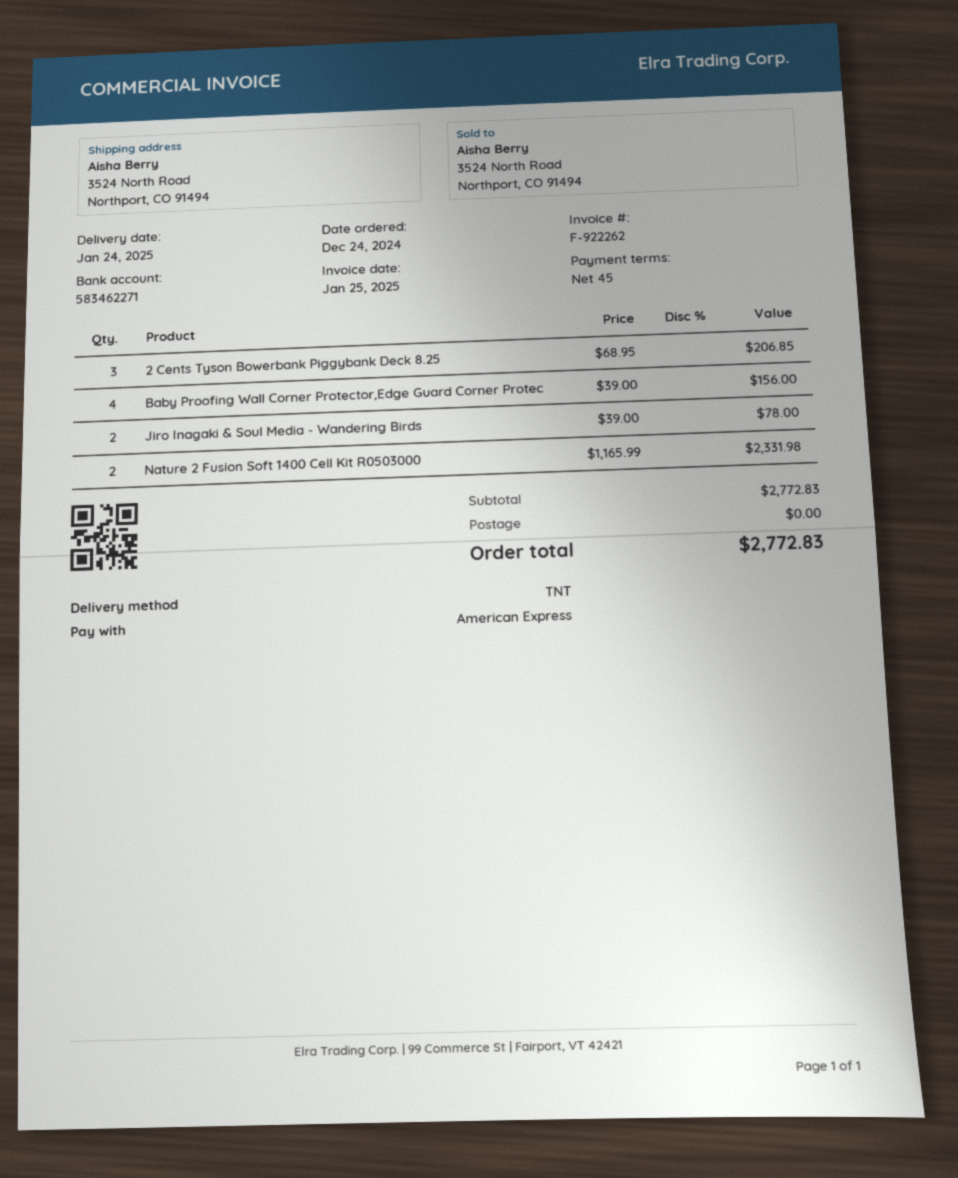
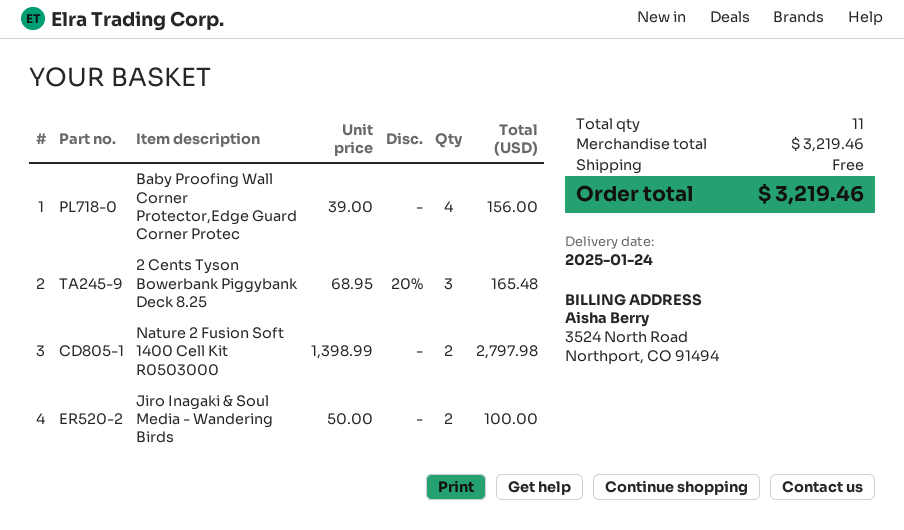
2 Cents Tyson Bowerbank Piggybank Deck 8.25: 3 x 68.95 = 206.85 -> 3 x 68.95 - 20% = 165.48
Jiro Inagaki & Soul Media - Wandering Birds: 2 x 39.00 = 78.00 -> 2 x 50.00 = 100.00
Nature 2 Fusion Soft 1400 Cell Kit R0503000: 2 x 1165.99 = 2331.98 -> 2 x 1398.99 = 2797.98
subtotal: 2772.83 -> 3219.46
total: 2772.83 -> 3219.46

